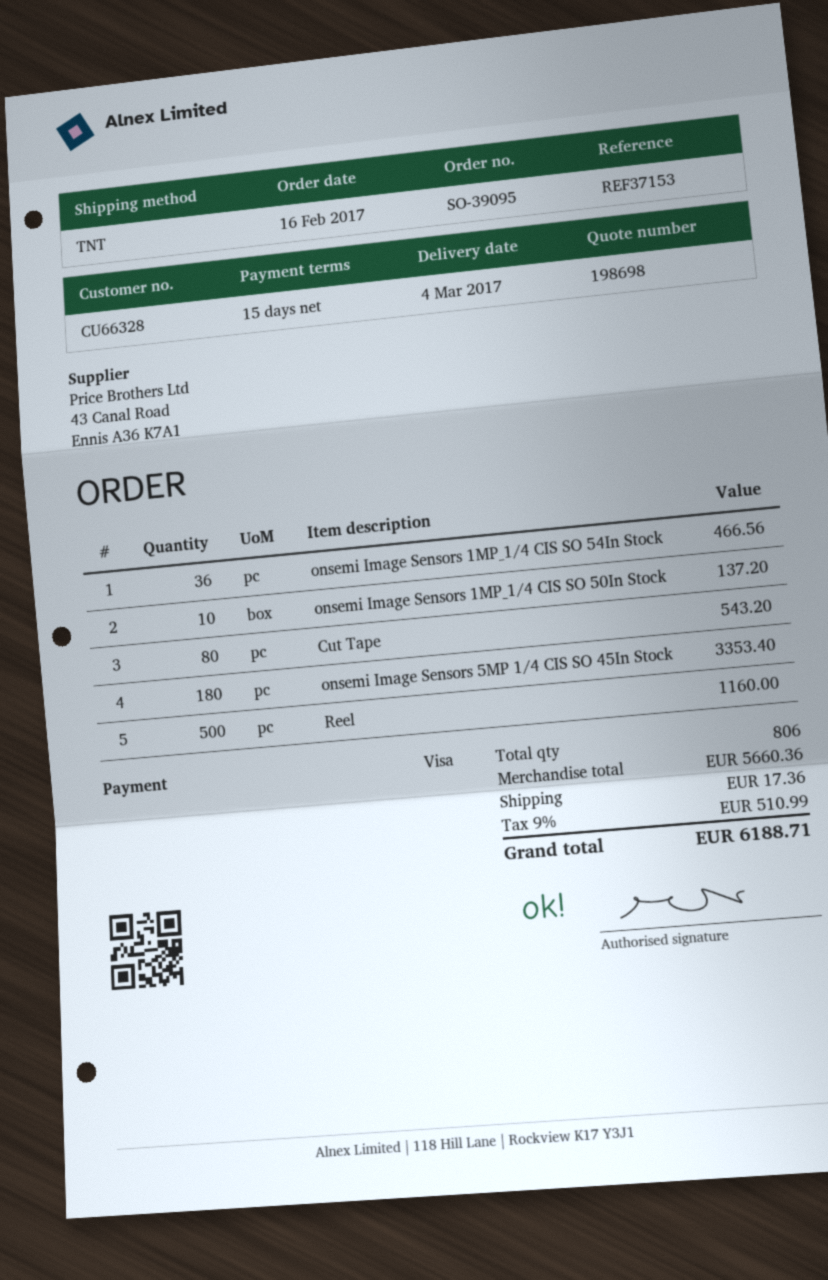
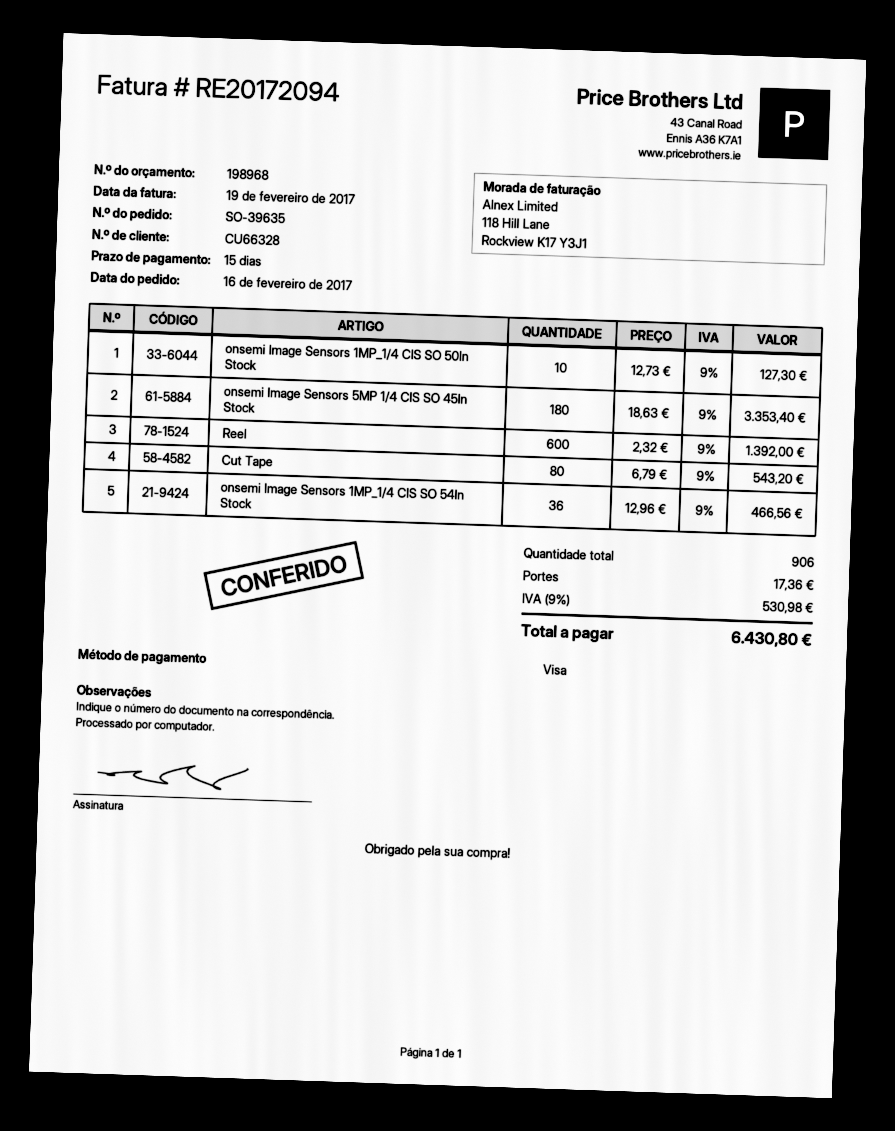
quote number: 198698 -> 198968
order number: SO-39095 -> SO-39635
onsemi Image Sensors 1MP_1/4 CIS SO 50In Stock: 10 for 137.20 -> 10 for 127.30
Reel: 500 for 1160.00 -> 600 for 1392.00
total quantity: 806 -> 906
tax: 9% = 510.99 -> 9% = 530.98
total: 6188.71 -> 6430.80

